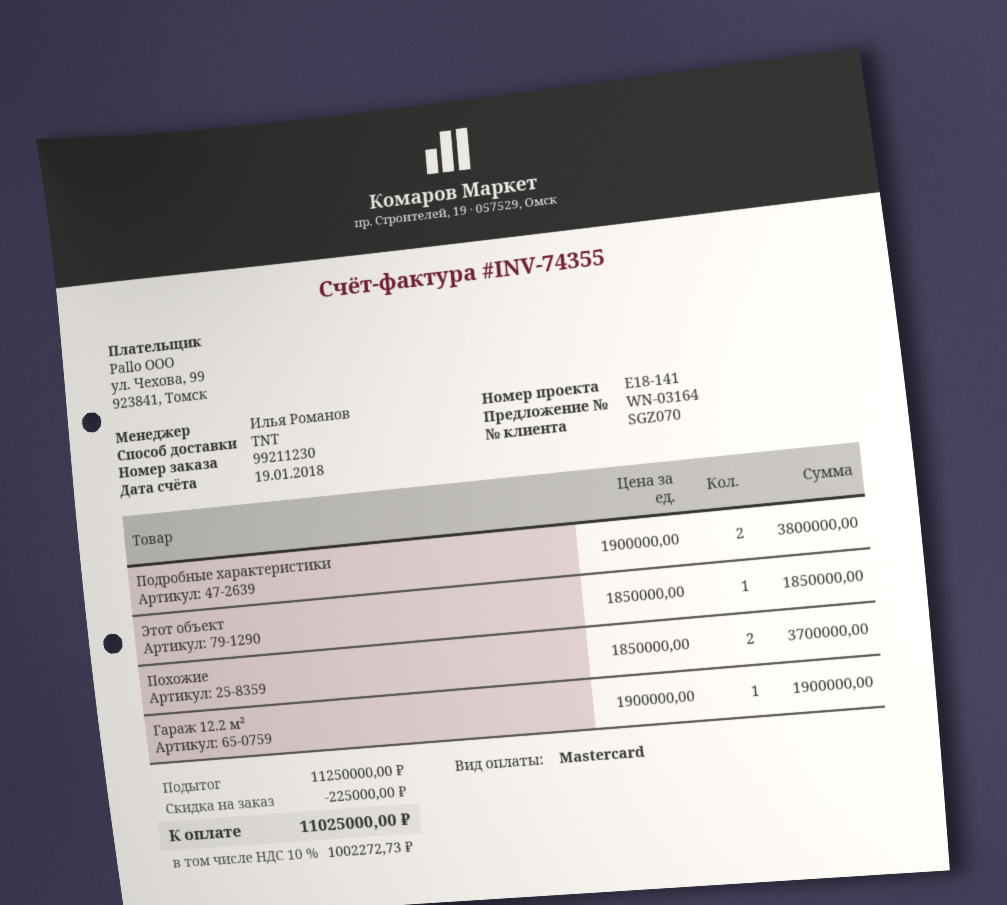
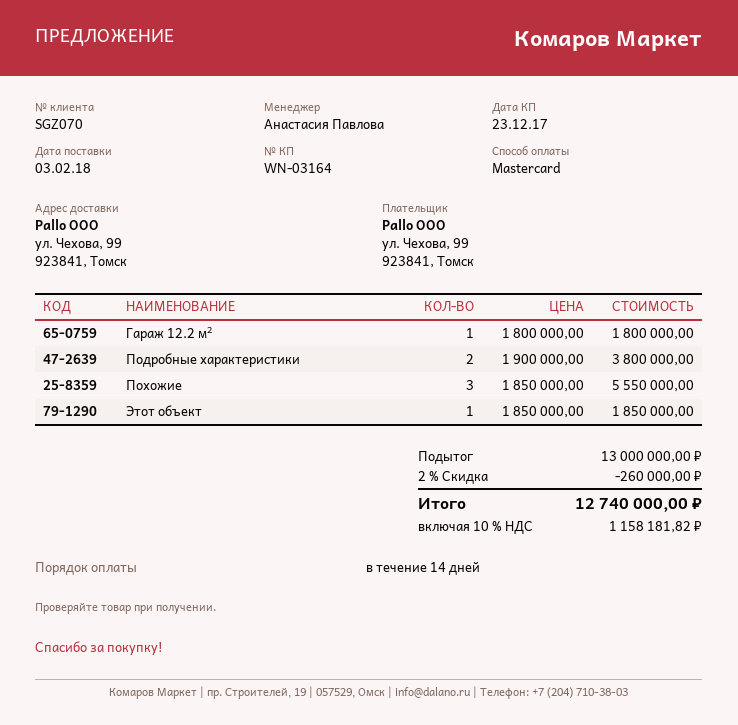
sales rep: Илья Романов -> Анастасия Павлова
Похожие: 2 x 1850000.00 = 3700000.00 -> 3 x 1850000.00 = 5550000.00
Гараж 12.2 м²: 1 x 1900000.00 = 1900000.00 -> 1 x 1800000.00 = 1800000.00
subtotal: 11250000.00 -> 13000000.00
discount: 225000.00 -> 260000.00
tax: 10% = 1002272.73 -> 10% = 1158181.82
total: 11025000.00 -> 12740000.00

